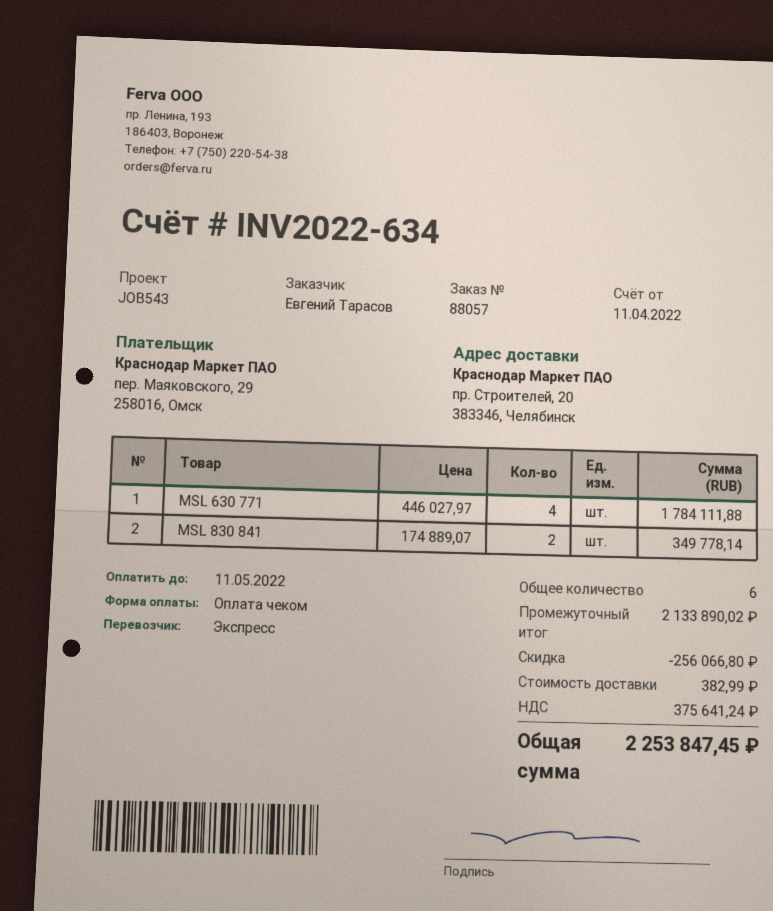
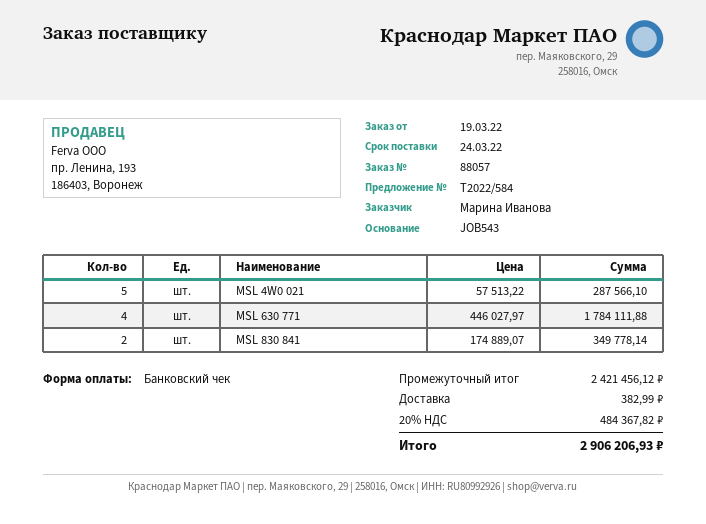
ordered by: Евгений Тарасов -> Марина Иванова
MSL 4W0 021: none -> 5 x 57513.22 = 287566.10
subtotal: 2133890.02 -> 2421456.12
discount: 256066.80 -> none
tax: 375641.24 -> 484367.82
total: 2253847.45 -> 2906206.93

